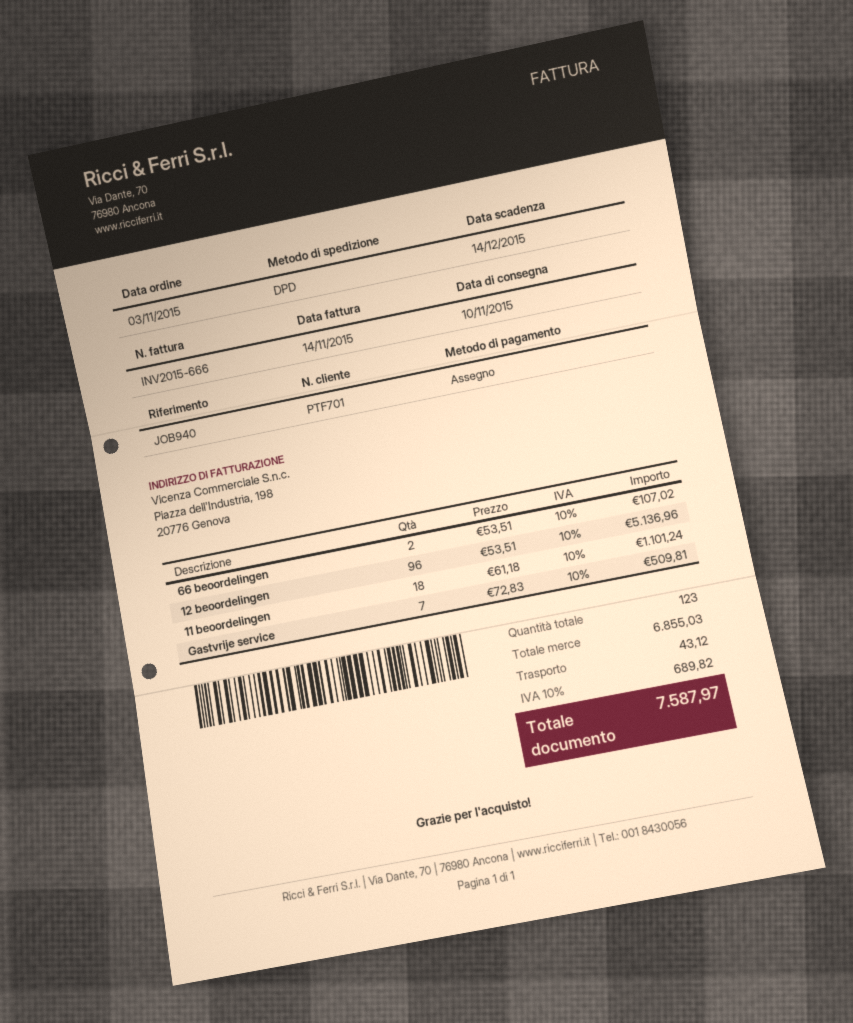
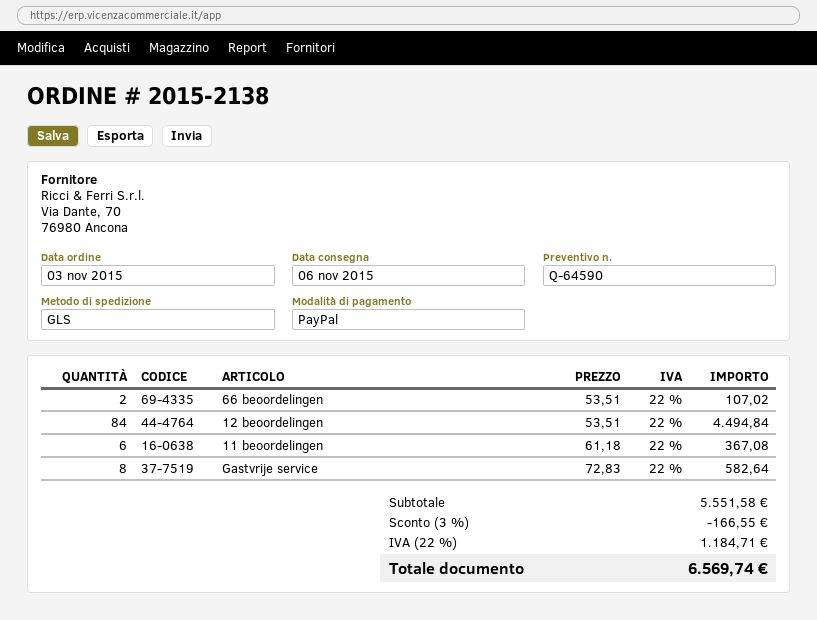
delivery date: 2015-11-10 -> 2015-11-06
payment method: cheque -> PayPal
shipping method: DPD -> GLS
12 beoordelingen: 96 x 53.51 = 5136.96 -> 84 x 53.51 = 4494.84
11 beoordelingen: 18 x 61.18 = 1101.24 -> 6 x 61.18 = 367.08
Gastvrije service: 7 x 72.83 = 509.81 -> 8 x 72.83 = 582.64
subtotal: 6855.03 -> 5551.58
discount: none -> 3% = 166.55
shipping: 43.12 -> none
tax: 10% = 689.82 -> 22% = 1184.71
total: 7587.97 -> 6569.74

